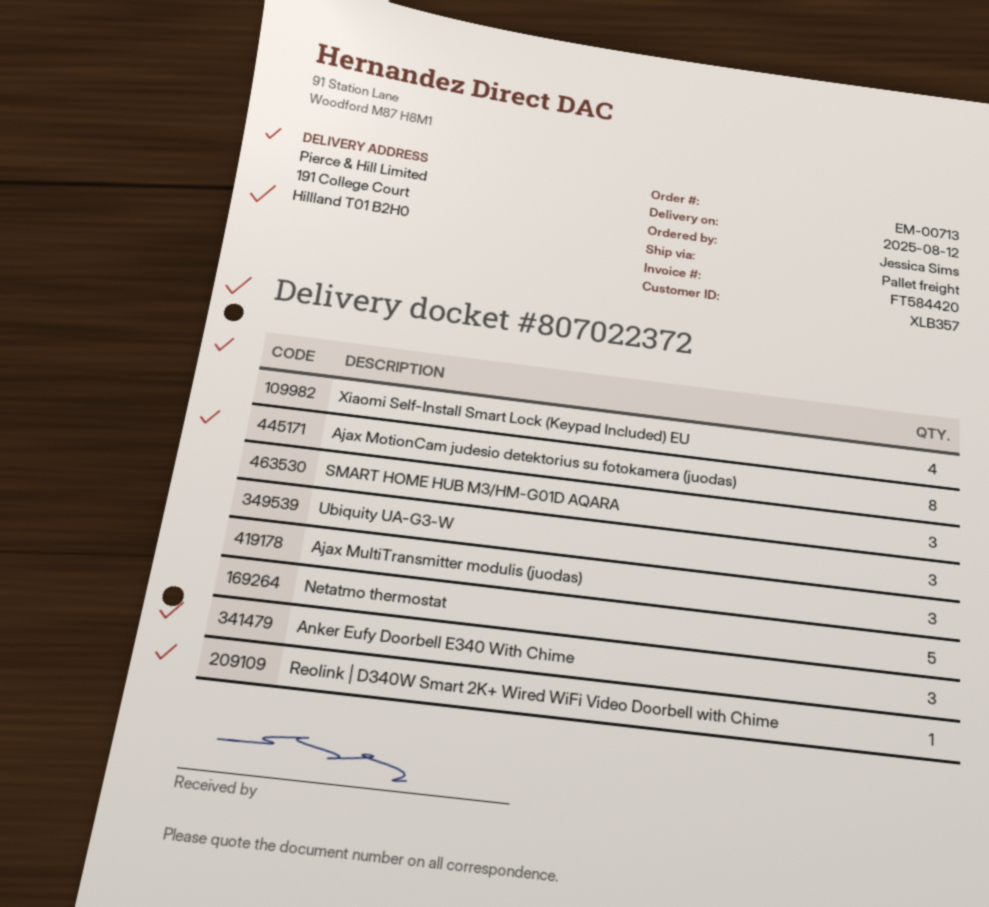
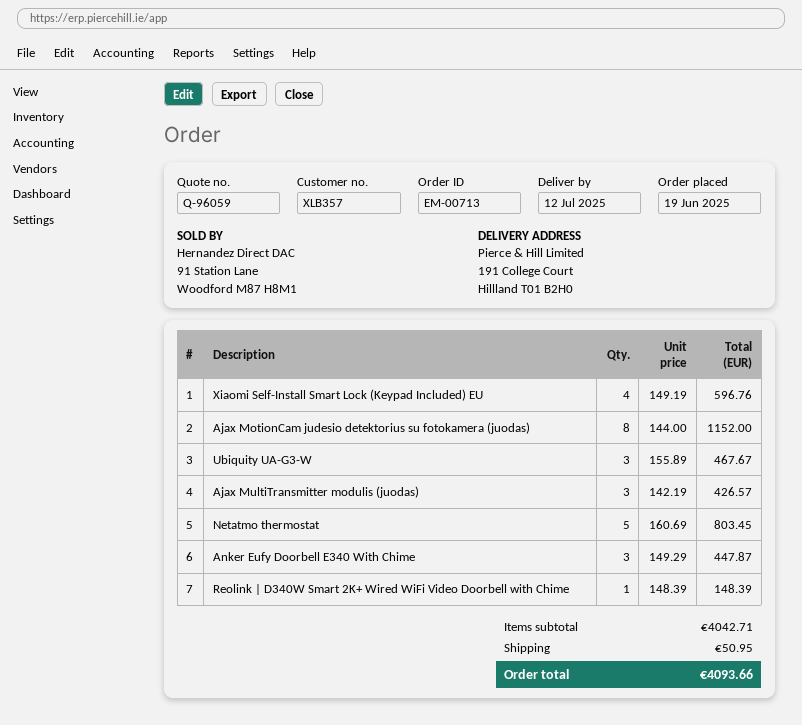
delivery date: 2025-08-12 -> 2025-07-12
SMART HOME HUB M3/HM-G01D AQARA: 3 -> none

